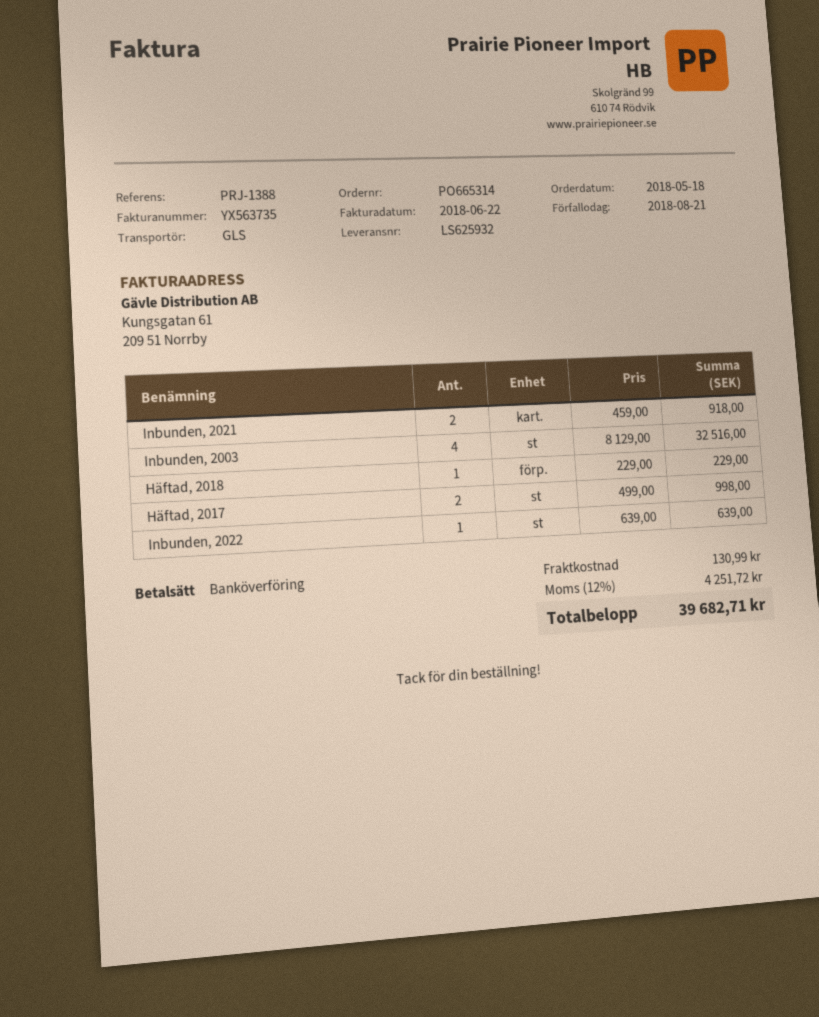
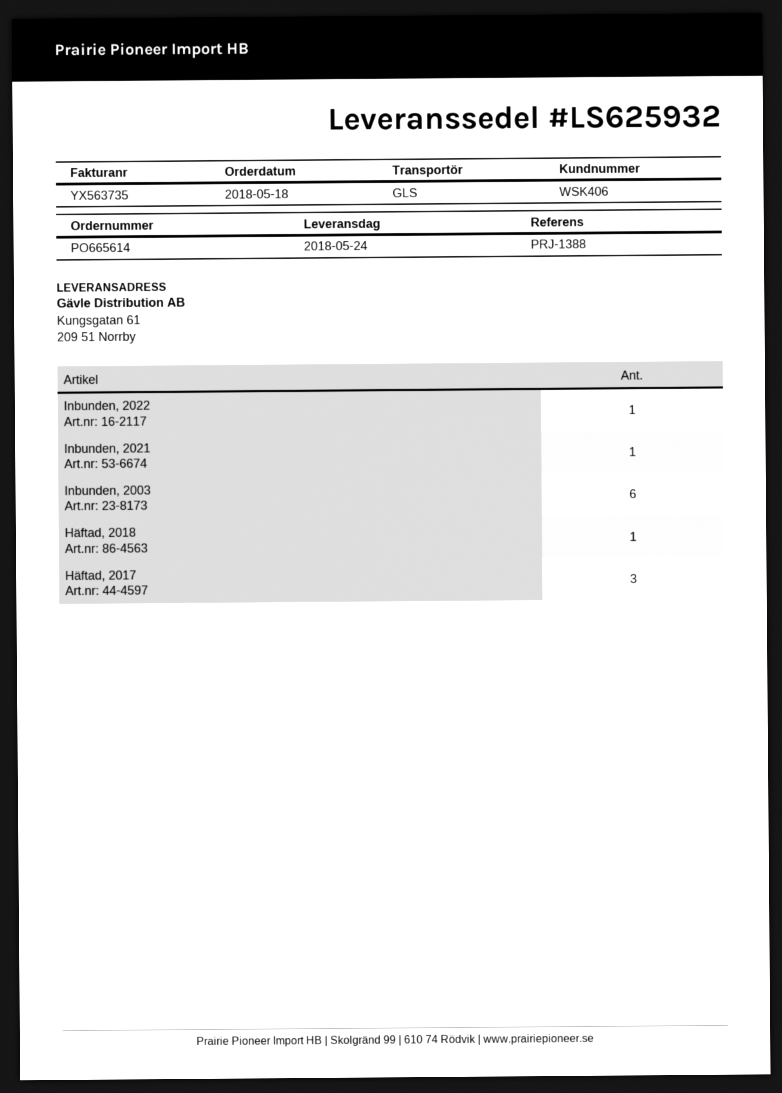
order number: PO665314 -> PO665614
Inbunden, 2021: 2 -> 1
Inbunden, 2003: 4 -> 6
Häftad, 2017: 2 -> 3

